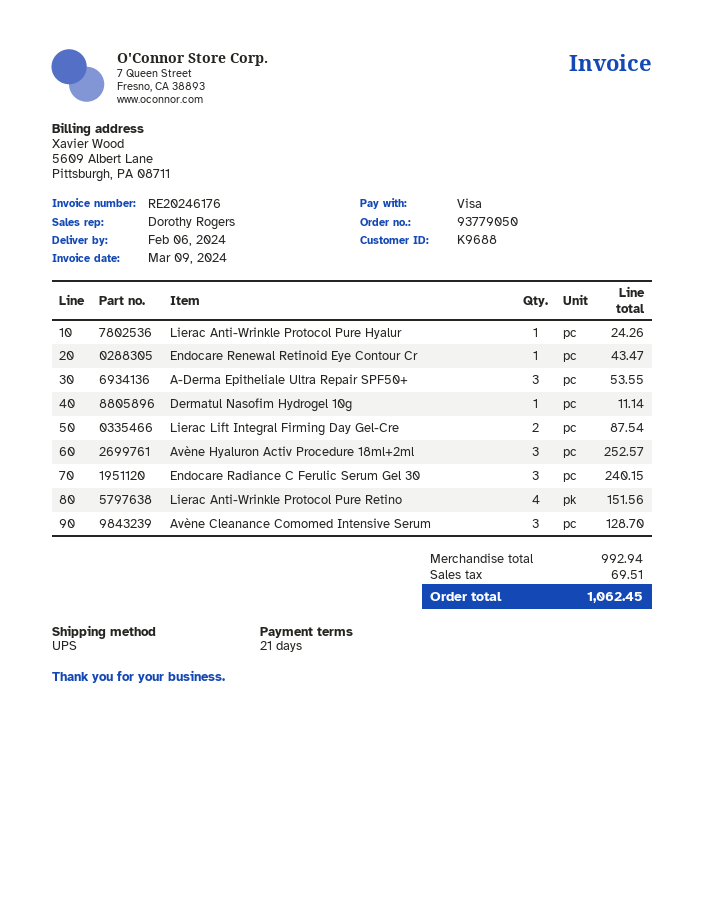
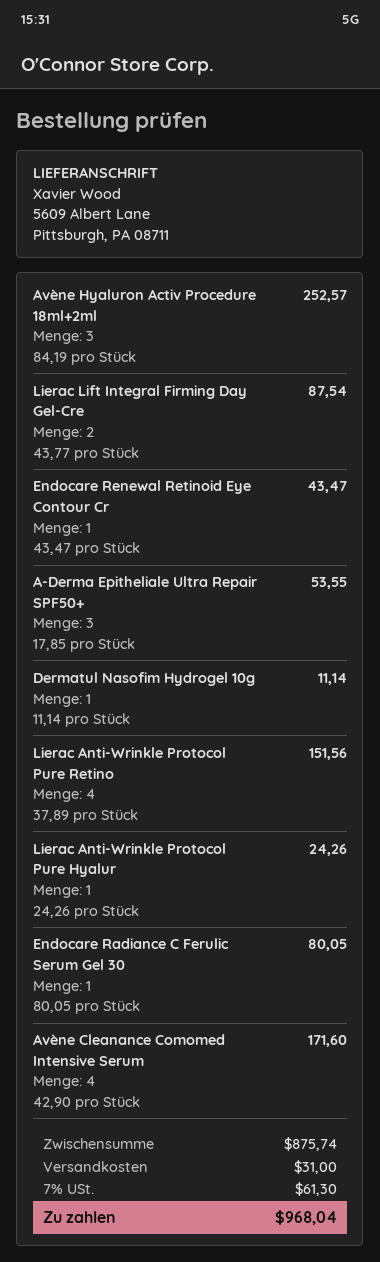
Endocare Radiance C Ferulic Serum Gel 30: 3 for 240.15 -> 1 for 80.05
Avène Cleanance Comomed Intensive Serum: 3 for 128.70 -> 4 for 171.60
subtotal: 992.94 -> 875.74
shipping: none -> 31.00
tax: 69.51 -> 61.30
total: 1062.45 -> 968.04

